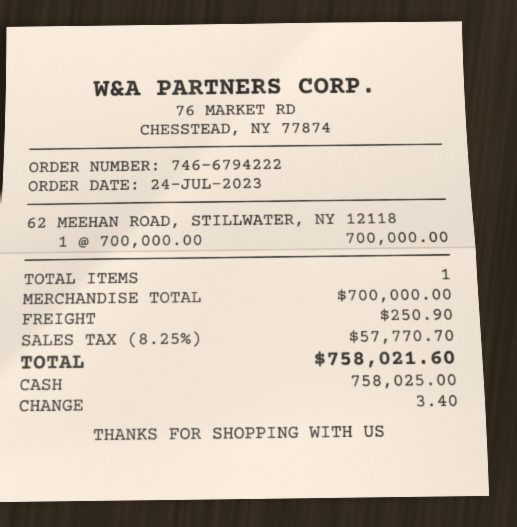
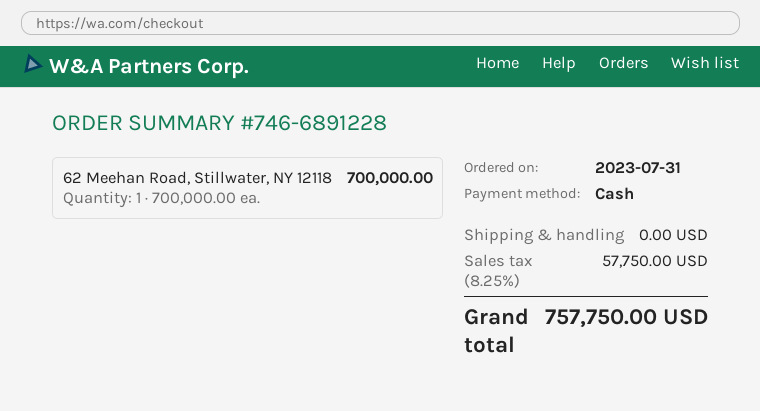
order number: 746-6794222 -> 746-6891228
order date: 2023-07-24 -> 2023-07-31
shipping: 250.90 -> 0.00
tax: 8.25% = 57770.70 -> 8.25% = 57750.00
total: 758021.60 -> 757750.00

